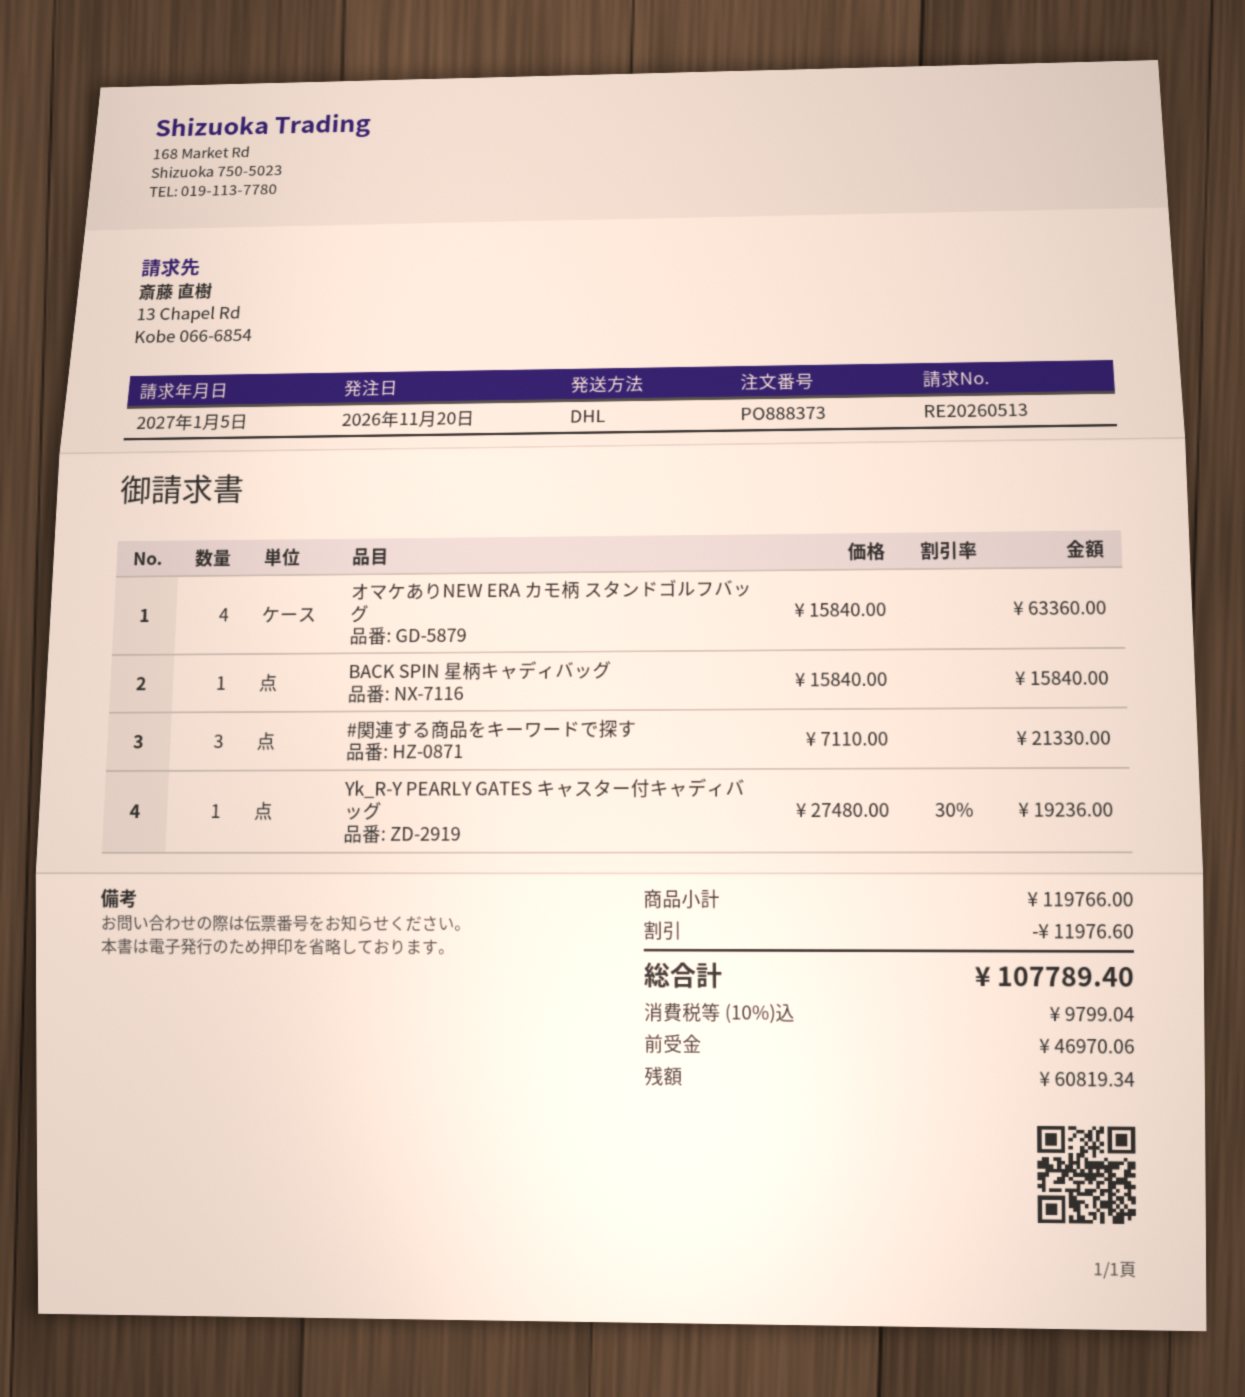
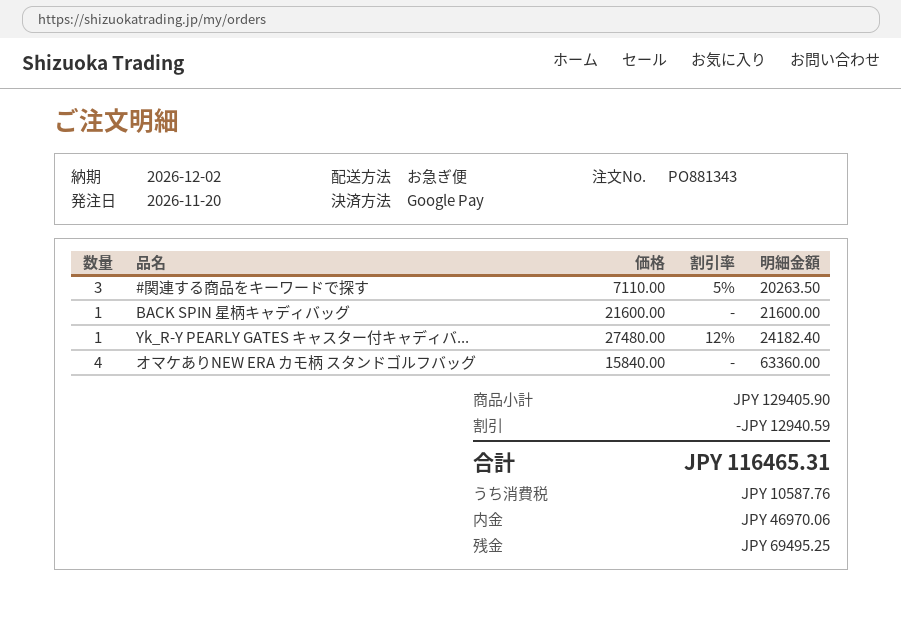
order number: PO888373 -> PO881343
shipping method: DHL -> express
BACK SPIN 星柄キャディバッグ: 1 x 15840.00 = 15840.00 -> 1 x 21600.00 = 21600.00
#関連する商品をキーワードで探す: 3 x 7110.00 = 21330.00 -> 3 x 7110.00 - 5% = 20263.50
Yk_R-Y PEARLY GATES キャスター付キャディバッグ: 1 x 27480.00 - 30% = 19236.00 -> 1 x 27480.00 - 12% = 24182.40
subtotal: 119766.00 -> 129405.90
discount: 11976.60 -> 12940.59
tax: 9799.04 -> 10587.76
total: 107789.40 -> 116465.31
balance: 60819.34 -> 69495.25

